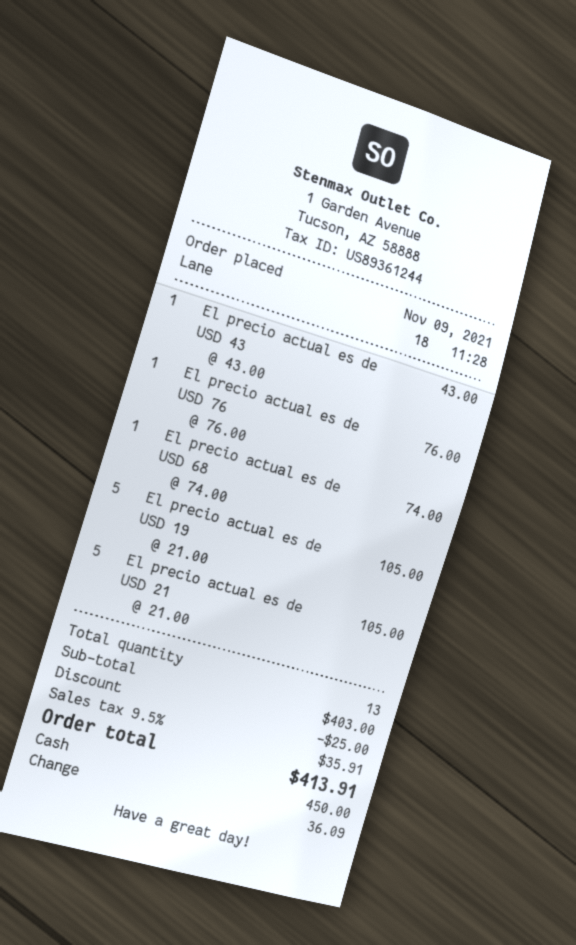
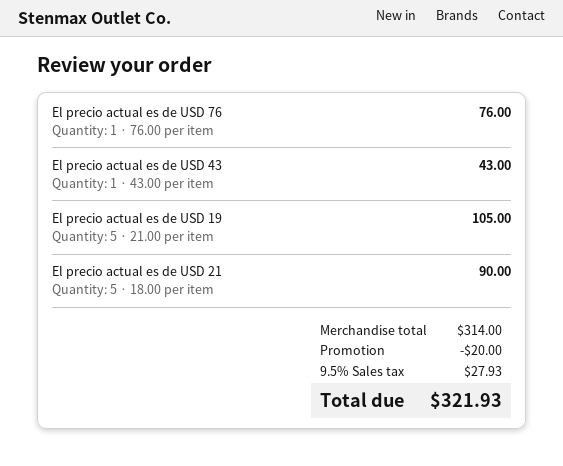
El precio actual es de USD 68: 1 x 74.00 = 74.00 -> none
El precio actual es de USD 21: 5 x 21.00 = 105.00 -> 5 x 18.00 = 90.00
subtotal: 403.00 -> 314.00
discount: 25.00 -> 20.00
tax: 9.5% = 35.91 -> 9.5% = 27.93
total: 413.91 -> 321.93

